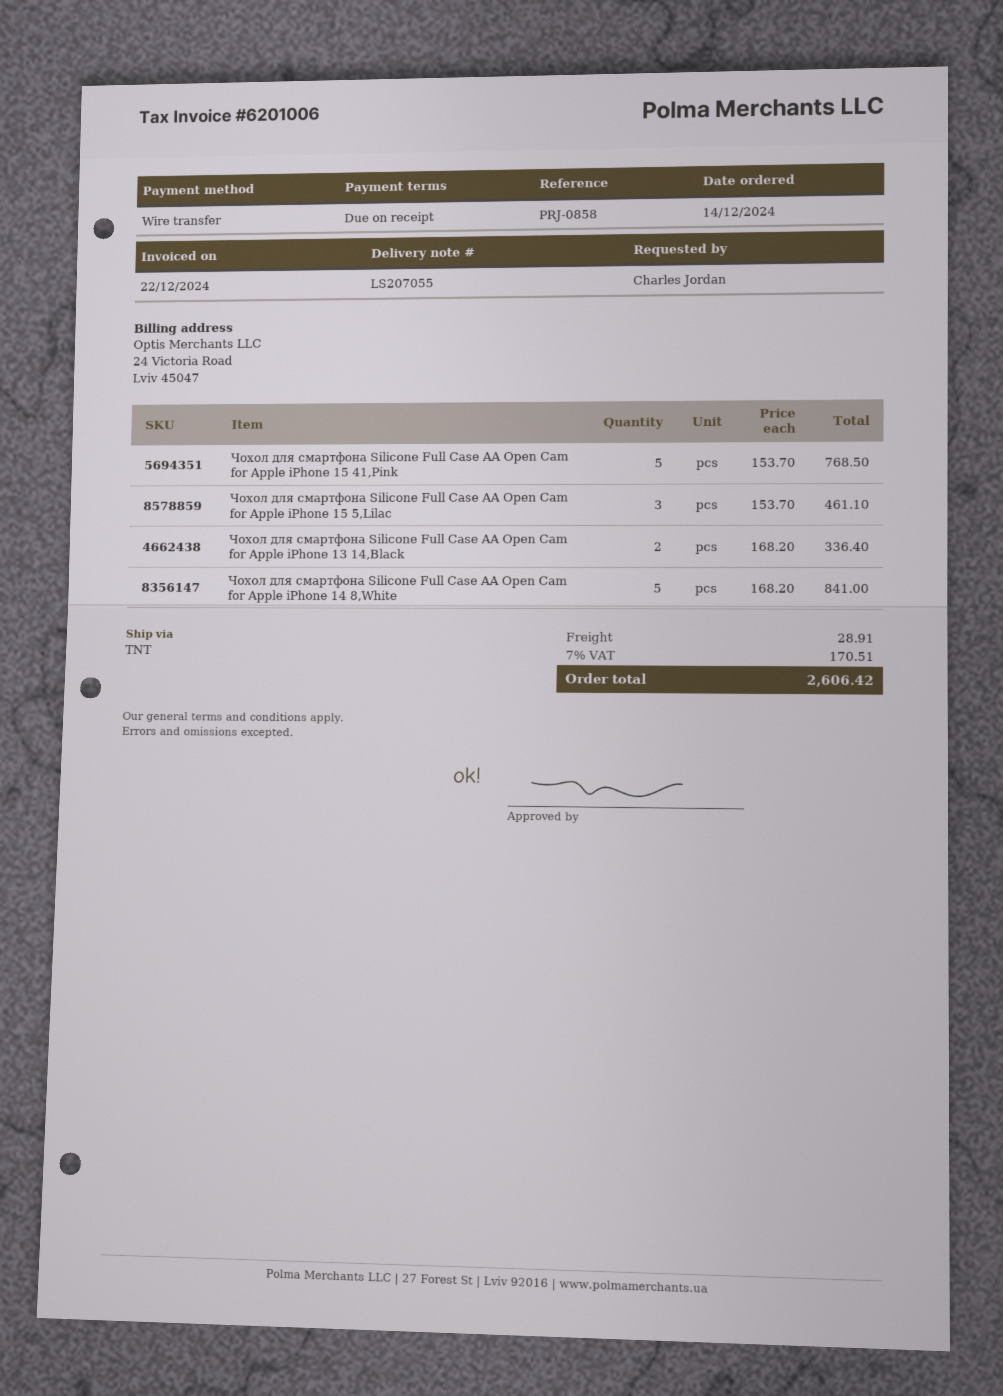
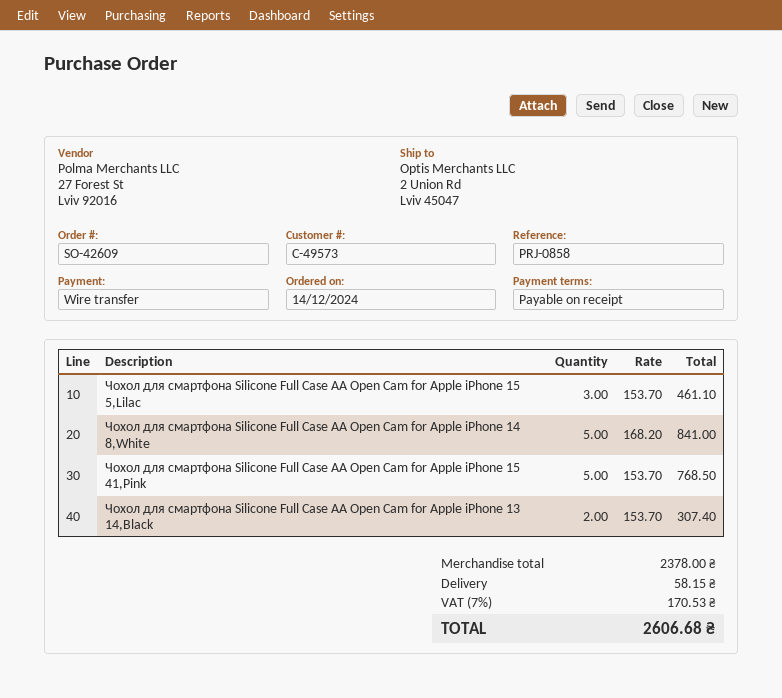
Чохол для смартфона Silicone Full Case AA Open Cam for Apple iPhone 13 14,Black: 2 x 168.20 = 336.40 -> 2 x 153.70 = 307.40
shipping: 28.91 -> 58.15
tax: 7% = 170.51 -> 7% = 170.53
total: 2606.42 -> 2606.68

